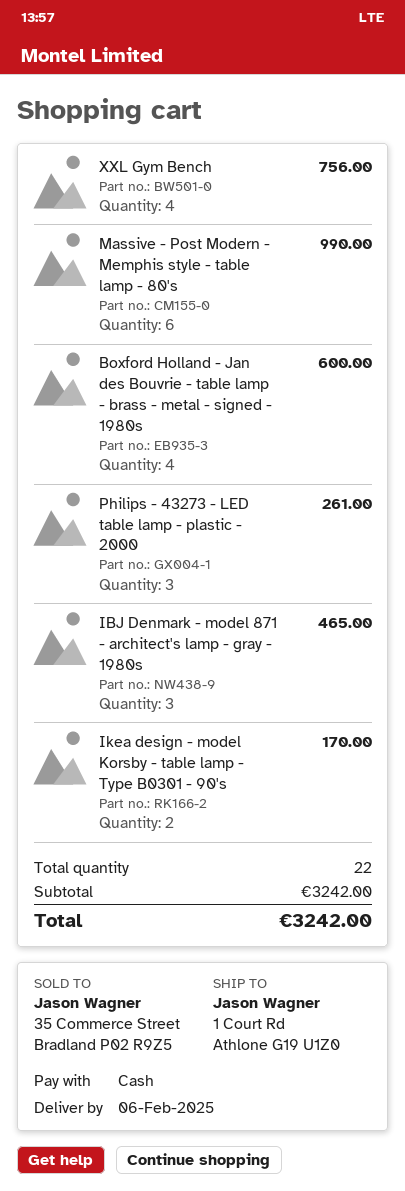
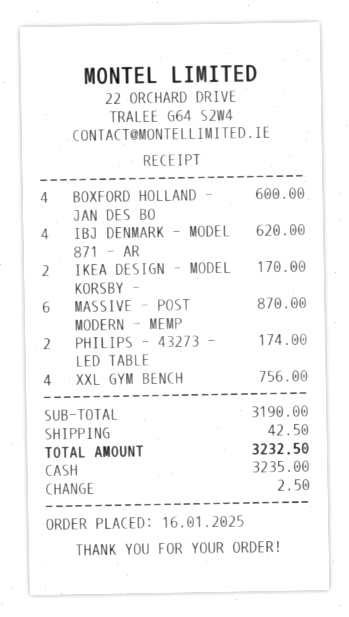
Massive - Post Modern - Memphis style - table lamp - 80's: 6 for 990.00 -> 6 for 870.00
Philips - 43273 - LED table lamp - plastic - 2000: 3 for 261.00 -> 2 for 174.00
IBJ Denmark - model 871 - architect's lamp - gray - 1980s: 3 for 465.00 -> 4 for 620.00
subtotal: 3242.00 -> 3190.00
shipping: none -> 42.50
total: 3242.00 -> 3232.50

